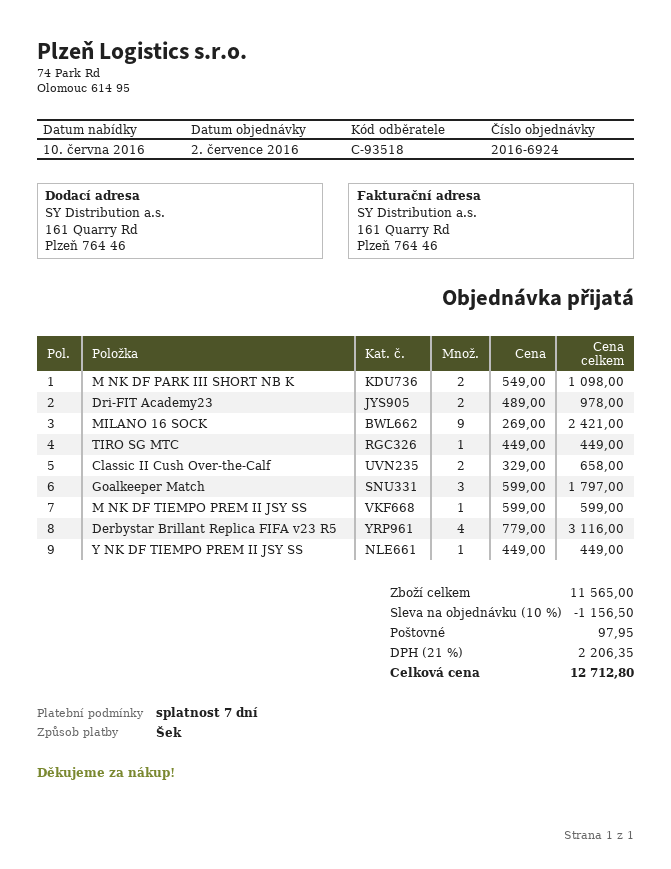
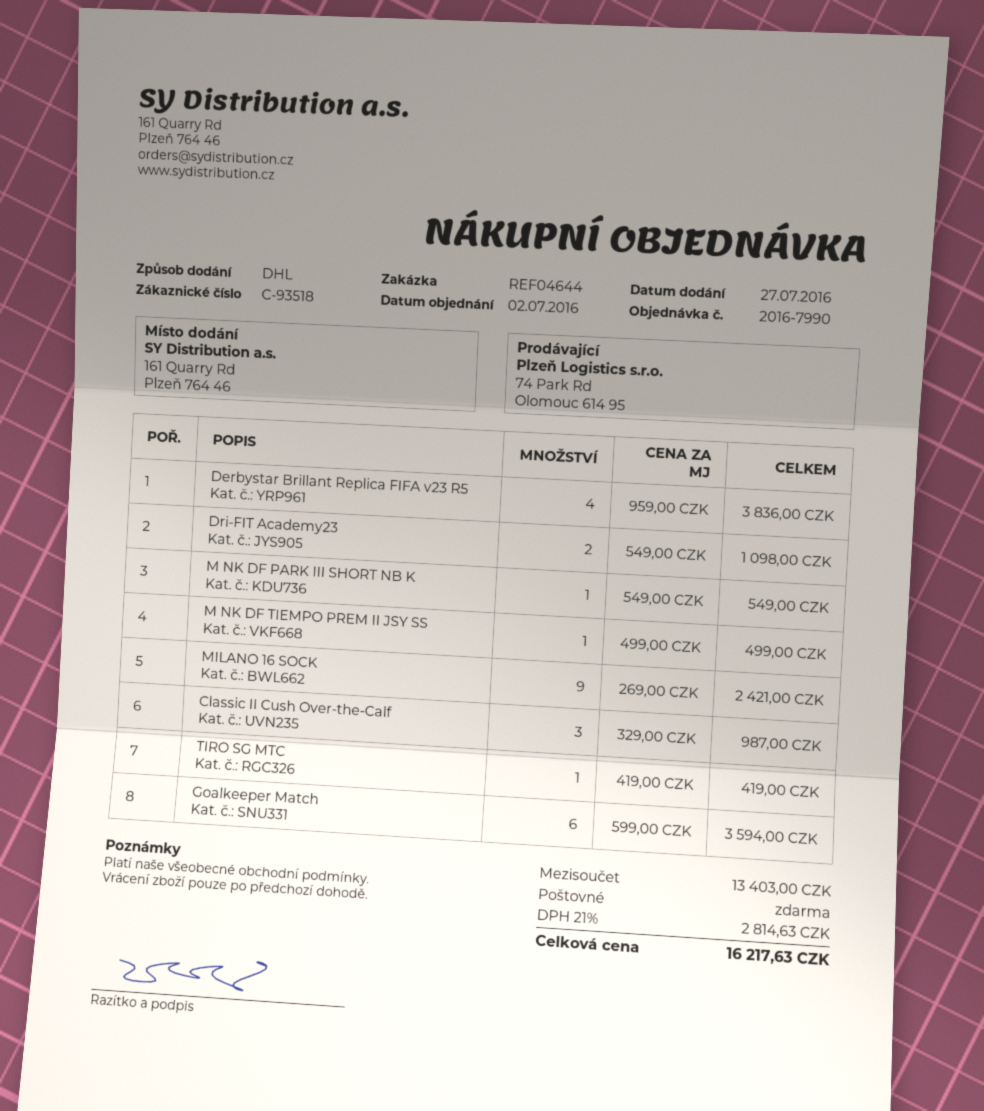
order number: 2016-6924 -> 2016-7990
M NK DF PARK III SHORT NB K: 2 x 549.00 = 1098.00 -> 1 x 549.00 = 549.00
Dri-FIT Academy23: 2 x 489.00 = 978.00 -> 2 x 549.00 = 1098.00
TIRO SG MTC: 1 x 449.00 = 449.00 -> 1 x 419.00 = 419.00
Classic II Cush Over-the-Calf: 2 x 329.00 = 658.00 -> 3 x 329.00 = 987.00
Goalkeeper Match: 3 x 599.00 = 1797.00 -> 6 x 599.00 = 3594.00
M NK DF TIEMPO PREM II JSY SS: 1 x 599.00 = 599.00 -> 1 x 499.00 = 499.00
Derbystar Brillant Replica FIFA v23 R5: 4 x 779.00 = 3116.00 -> 4 x 959.00 = 3836.00
Y NK DF TIEMPO PREM II JSY SS: 1 x 449.00 = 449.00 -> none
subtotal: 11565.00 -> 13403.00
discount: 10% = 1156.50 -> none
shipping: 97.95 -> 0.00
tax: 21% = 2206.35 -> 21% = 2814.63
total: 12712.80 -> 16217.63

